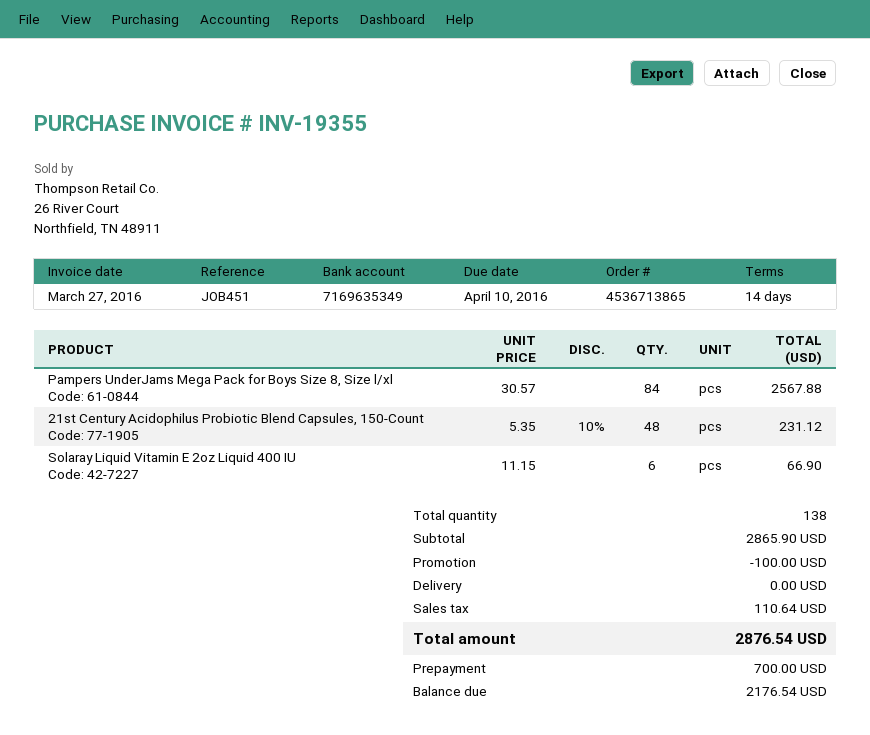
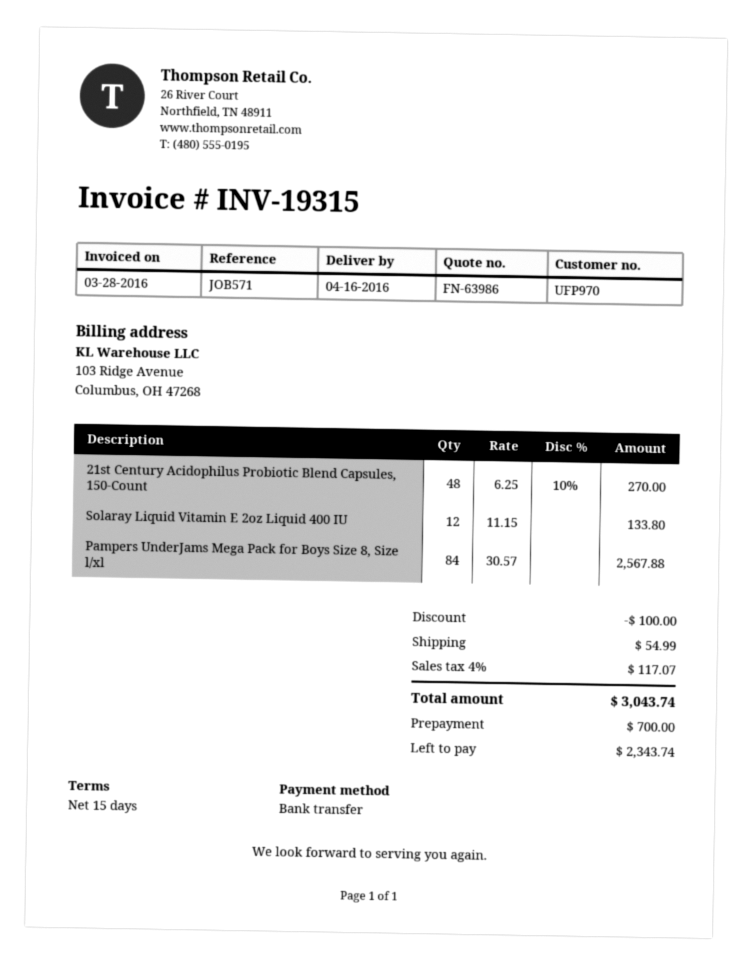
invoice number: INV-19355 -> INV-19315
invoice date: 2016-03-27 -> 2016-03-28
payment terms: 14 days -> 15 days
reference: JOB451 -> JOB571
21st Century Acidophilus Probiotic Blend Capsules, 150-Count: 48 x 5.35 - 10% = 231.12 -> 48 x 6.25 - 10% = 270.00
Solaray Liquid Vitamin E 2oz Liquid 400 IU: 6 x 11.15 = 66.90 -> 12 x 11.15 = 133.80
shipping: 0.00 -> 54.99
tax: 110.64 -> 117.07
total: 2876.54 -> 3043.74
balance: 2176.54 -> 2343.74

